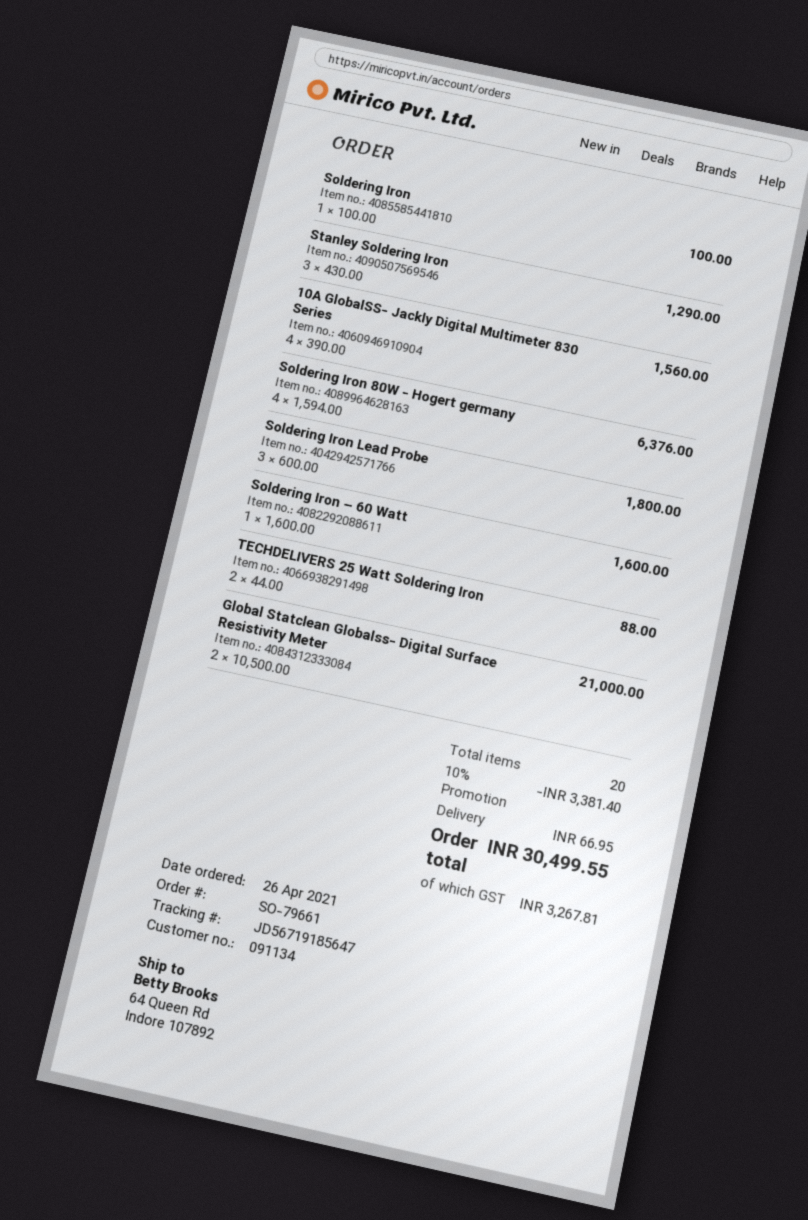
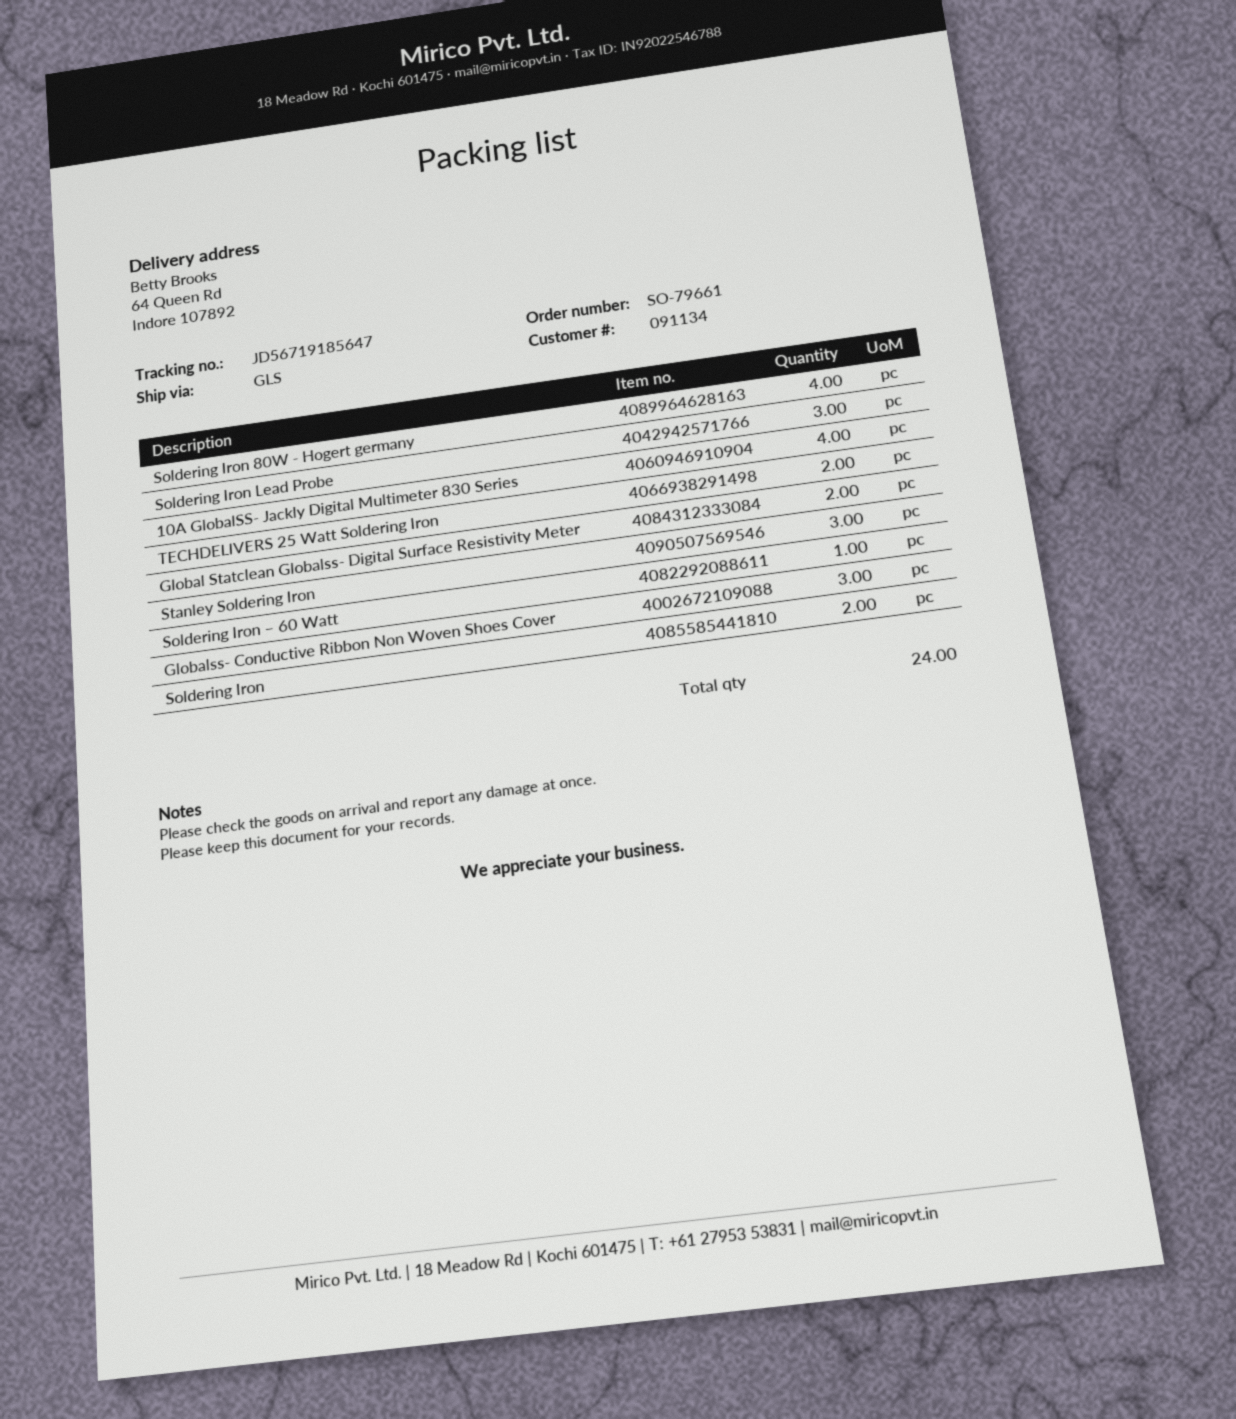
Soldering Iron: 1 -> 2
Globalss- Conductive Ribbon Non Woven Shoes Cover: none -> 3
total quantity: 20 -> 24

